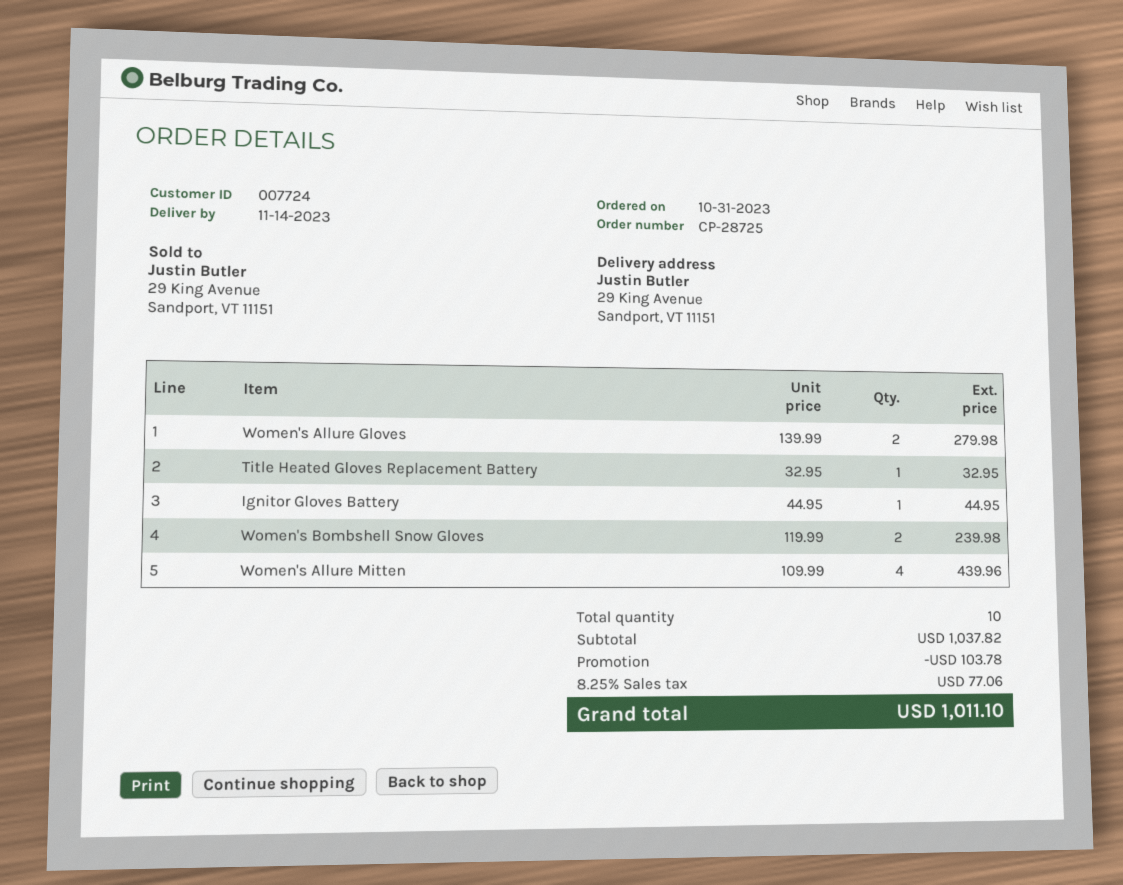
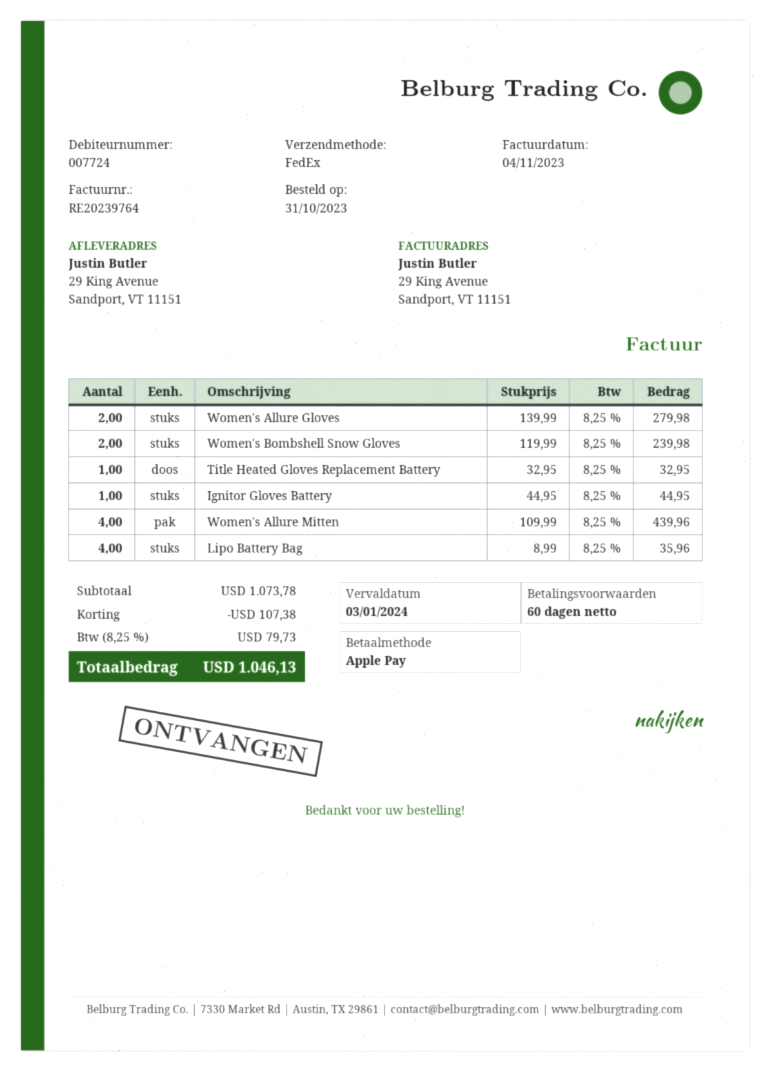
Lipo Battery Bag: none -> 4 x 8.99 = 35.96
subtotal: 1037.82 -> 1073.78
discount: 103.78 -> 107.38
tax: 8.25% = 77.06 -> 8.25% = 79.73
total: 1011.10 -> 1046.13

